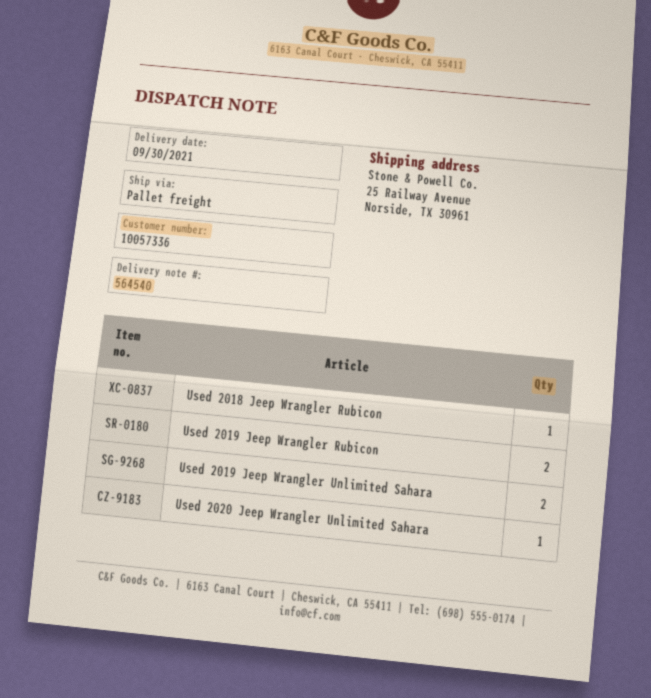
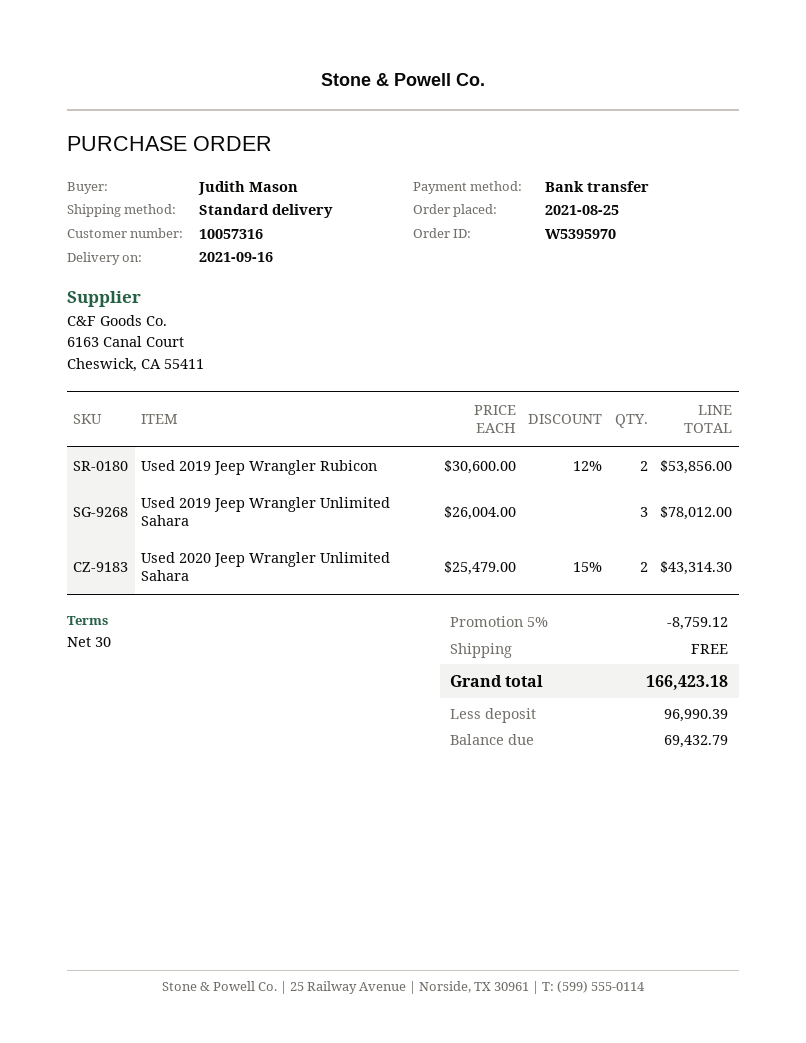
delivery date: 2021-09-30 -> 2021-09-16
customer number: 10057336 -> 10057316
shipping method: pallet freight -> standard
Used 2018 Jeep Wrangler Rubicon: 1 -> none
Used 2019 Jeep Wrangler Unlimited Sahara: 2 -> 3
Used 2020 Jeep Wrangler Unlimited Sahara: 1 -> 2

